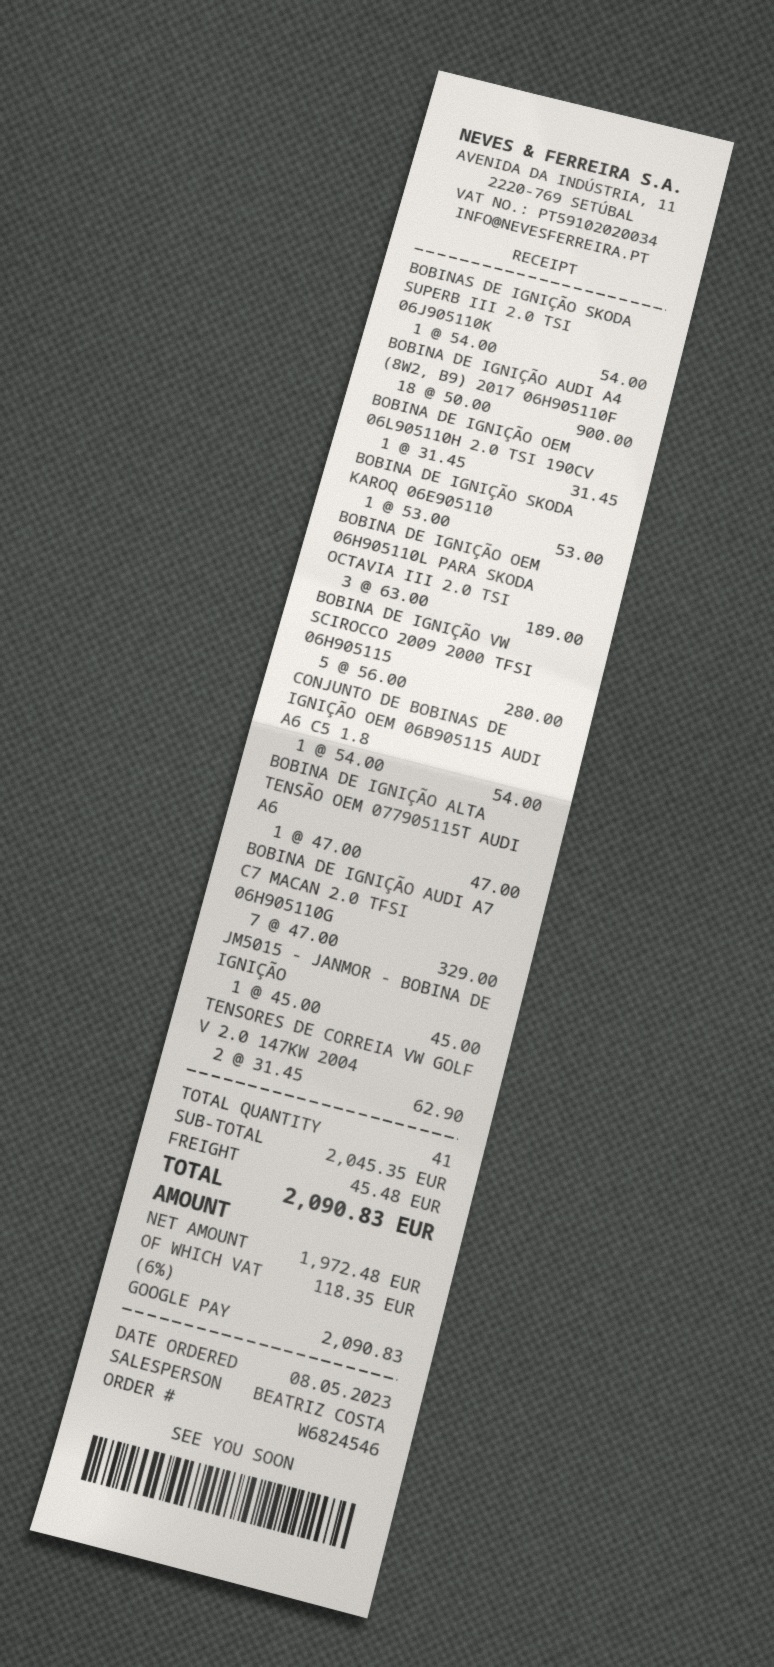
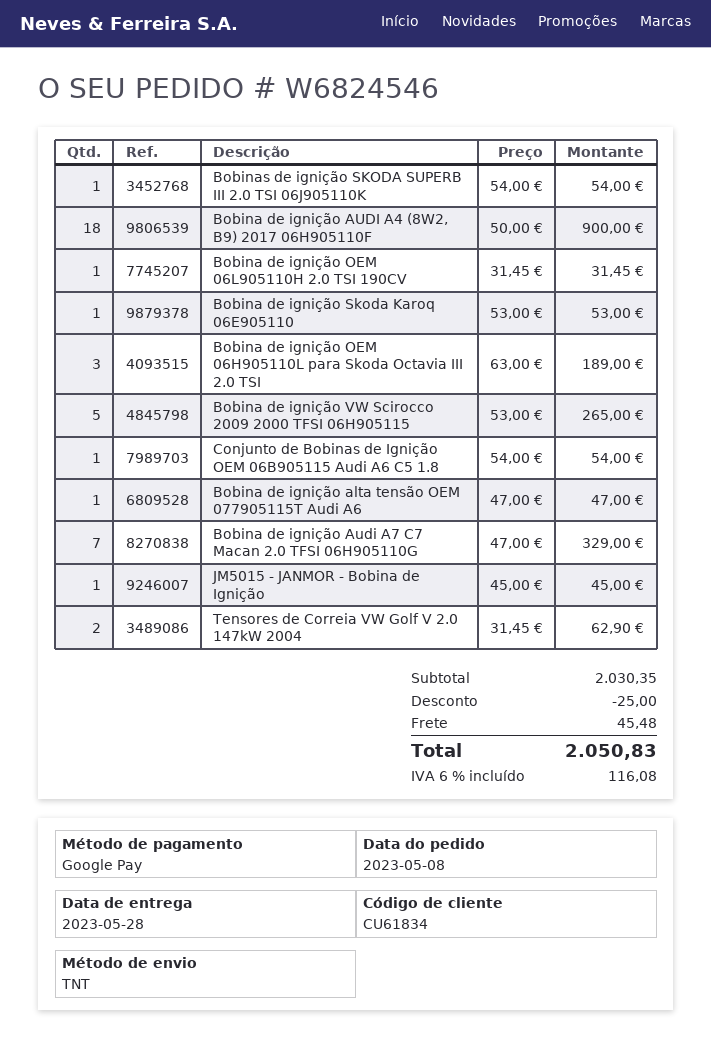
BOBINA DE IGNIÇÃO VW SCIROCCO 2009 2000 TFSI 06H905115: 5 x 56.00 = 280.00 -> 5 x 53.00 = 265.00
subtotal: 2045.35 -> 2030.35
discount: none -> 25.00
tax: 6% = 118.35 -> 6% = 116.08
total: 2090.83 -> 2050.83

